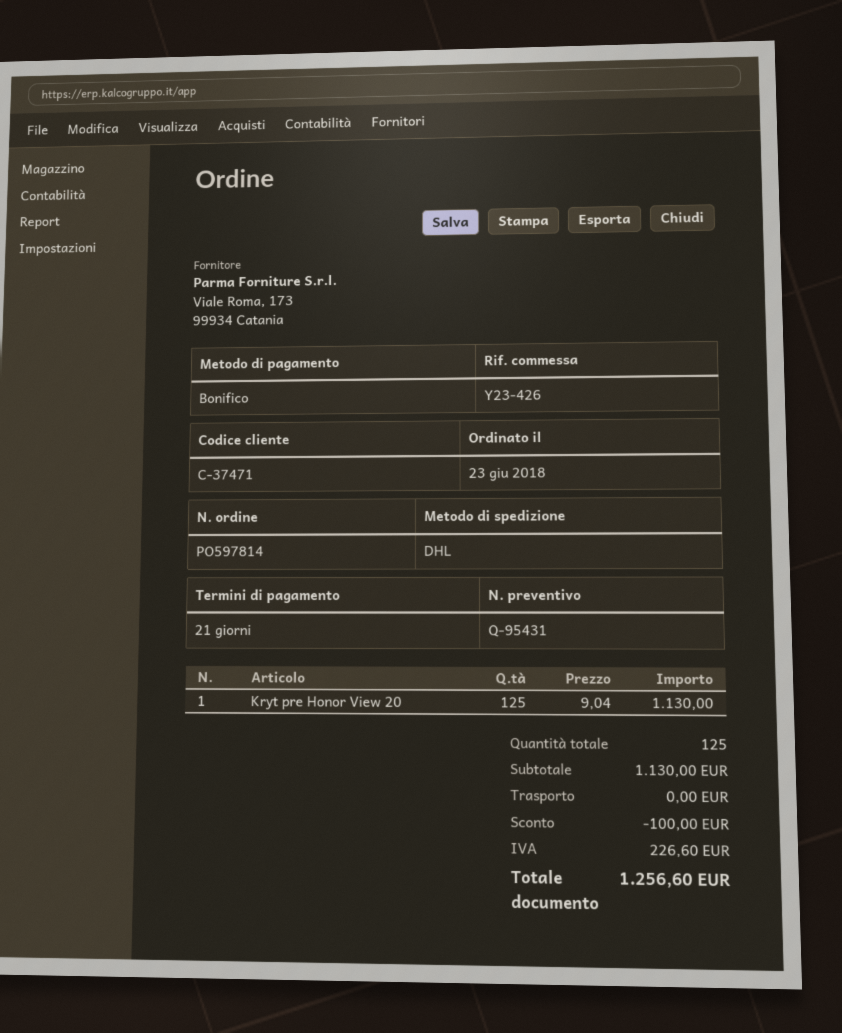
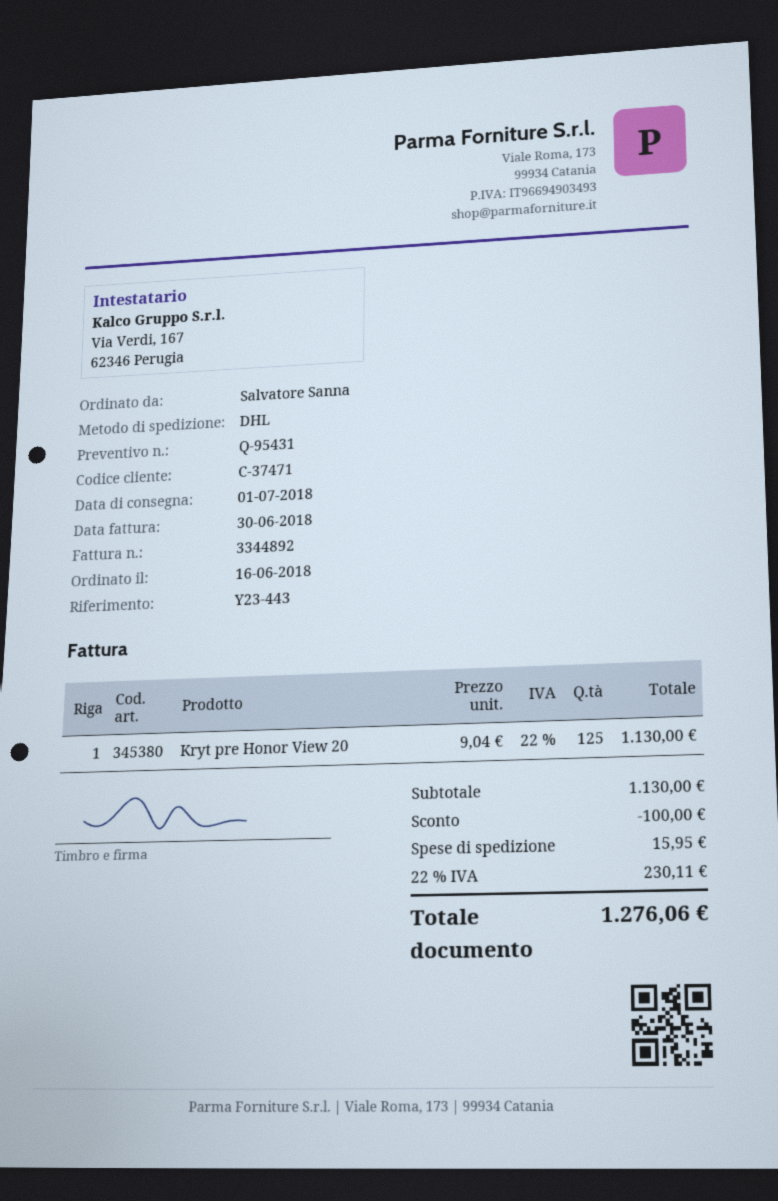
order date: 2018-06-23 -> 2018-06-16
reference: Y23-426 -> Y23-443
shipping: 0.00 -> 15.95
tax: 226.60 -> 230.11
total: 1256.60 -> 1276.06

